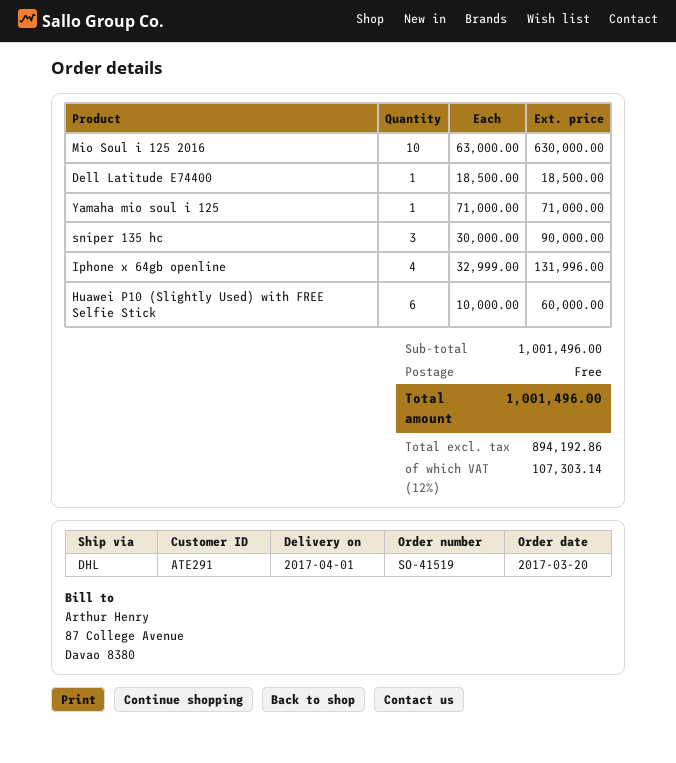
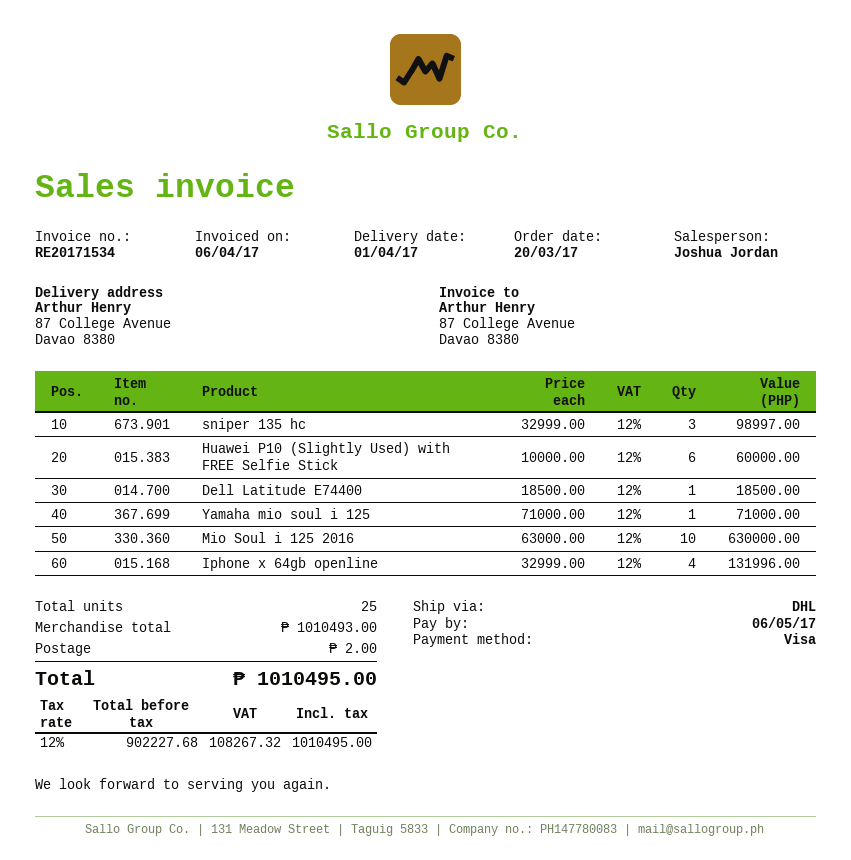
sniper 135 hc: 3 x 30000.00 = 90000.00 -> 3 x 32999.00 = 98997.00
subtotal: 1001496.00 -> 1010493.00
shipping: 0.00 -> 2.00
net: 894192.86 -> 902227.68
tax: 12% = 107303.14 -> 12% = 108267.32
total: 1001496.00 -> 1010495.00

